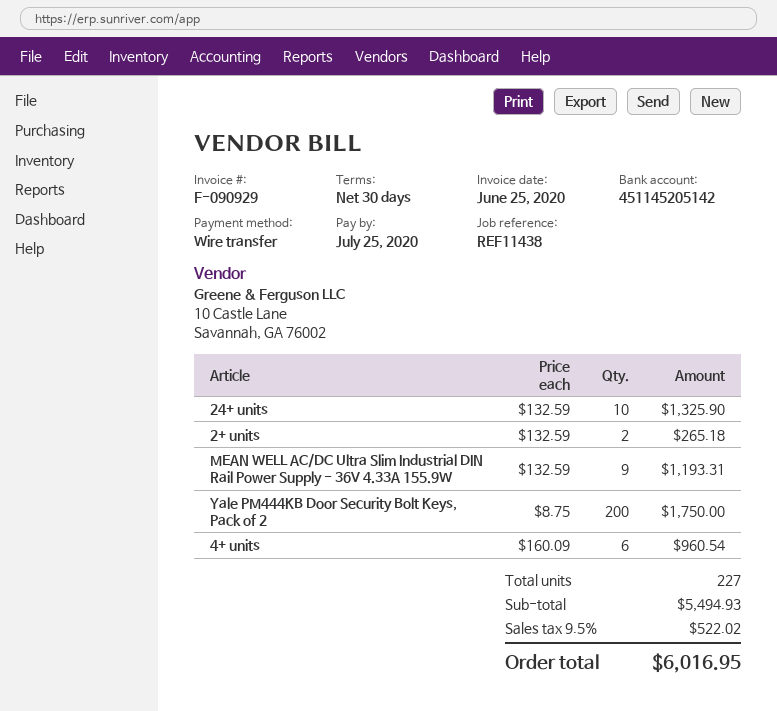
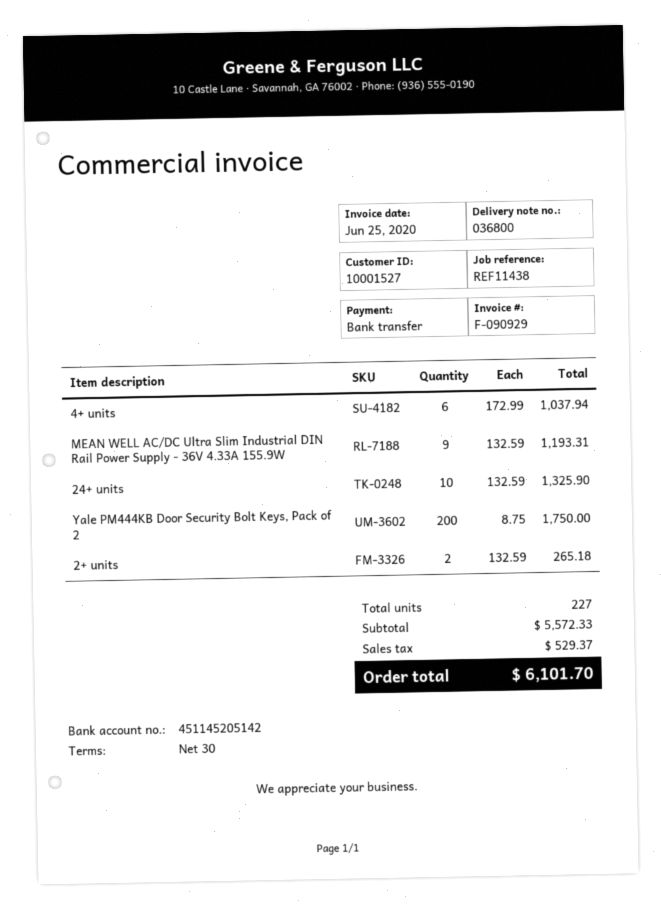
4+ units: 6 x 160.09 = 960.54 -> 6 x 172.99 = 1037.94
subtotal: 5494.93 -> 5572.33
tax: 522.02 -> 529.37
total: 6016.95 -> 6101.70

